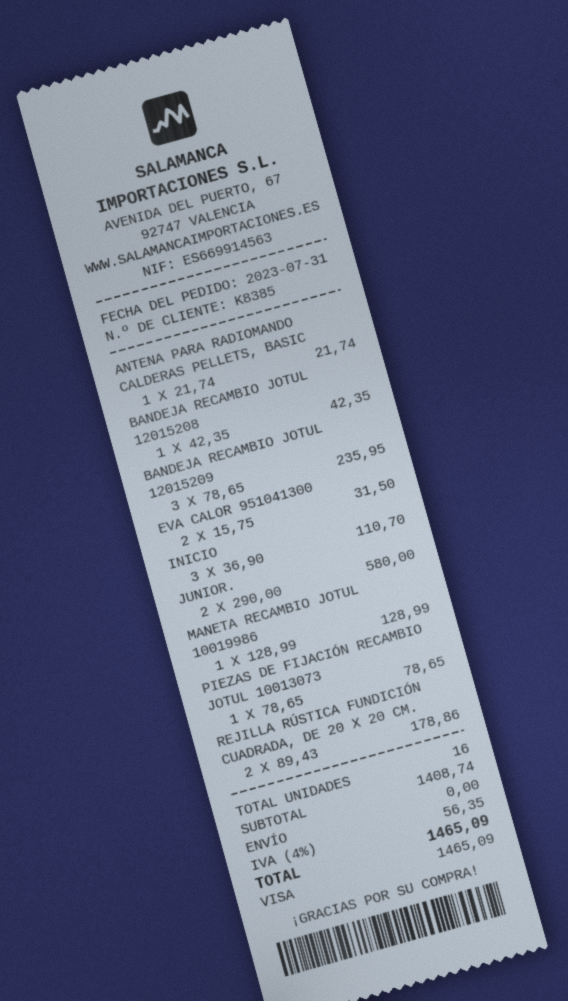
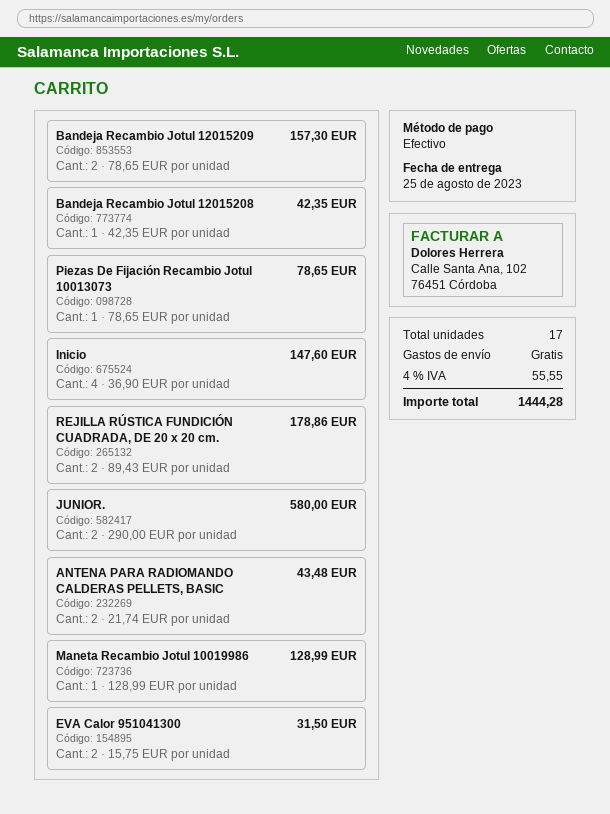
payment method: Visa -> cash
ANTENA PARA RADIOMANDO CALDERAS PELLETS, BASIC: 1 x 21.74 = 21.74 -> 2 x 21.74 = 43.48
BANDEJA RECAMBIO JOTUL 12015209: 3 x 78.65 = 235.95 -> 2 x 78.65 = 157.30
INICIO: 3 x 36.90 = 110.70 -> 4 x 36.90 = 147.60
total quantity: 16 -> 17
tax: 4% = 56.35 -> 4% = 55.55
total: 1465.09 -> 1444.28

